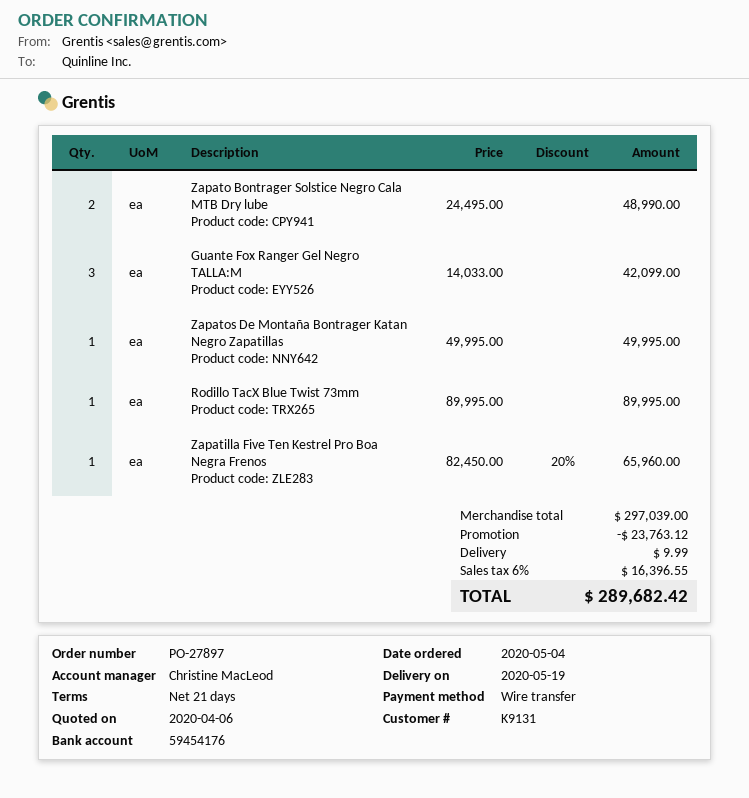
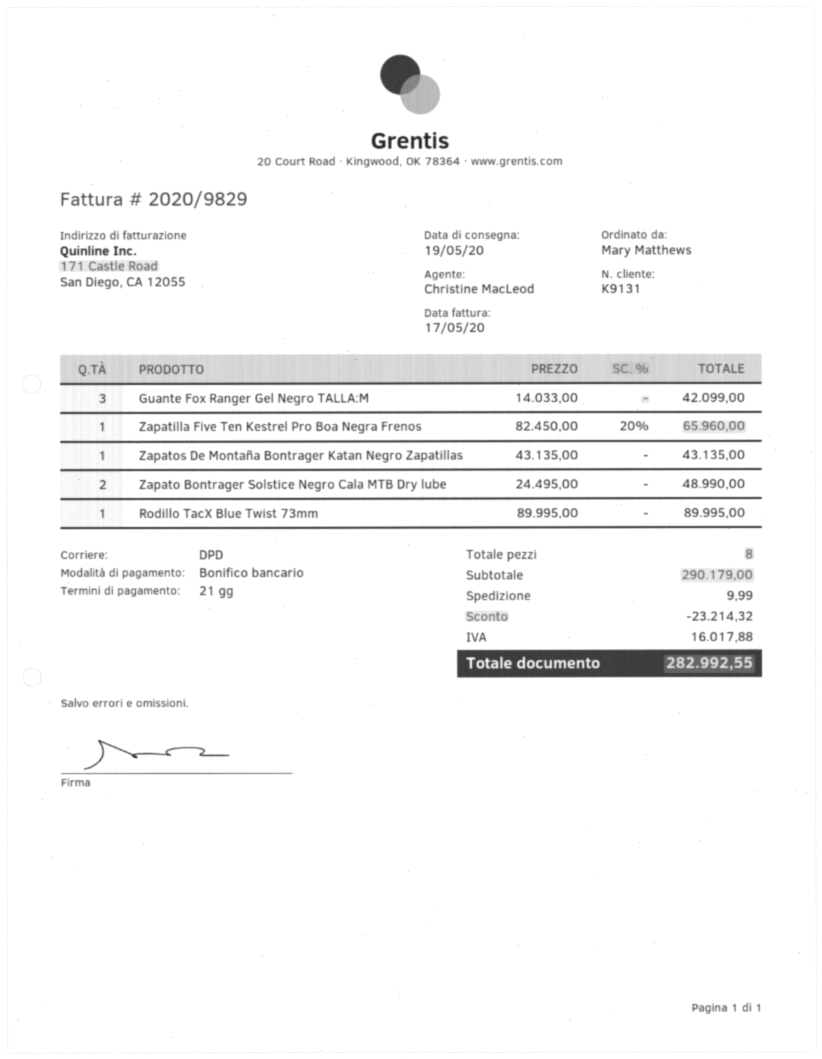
Zapatos De Montaña Bontrager Katan Negro Zapatillas: 1 x 49995.00 = 49995.00 -> 1 x 43135.00 = 43135.00
subtotal: 297039.00 -> 290179.00
discount: 23763.12 -> 23214.32
tax: 16396.55 -> 16017.88
total: 289682.42 -> 282992.55

